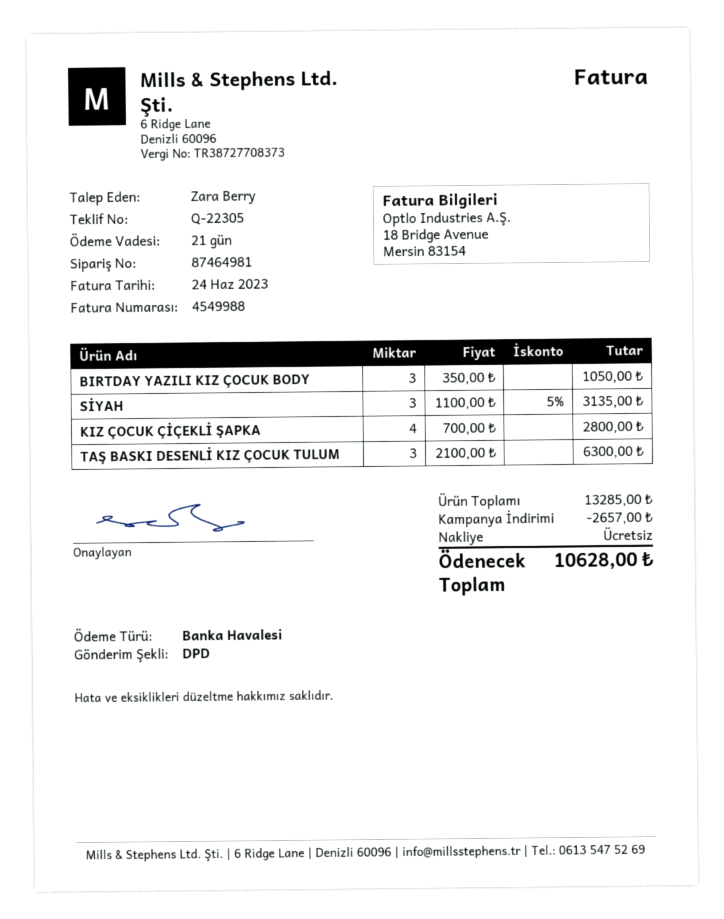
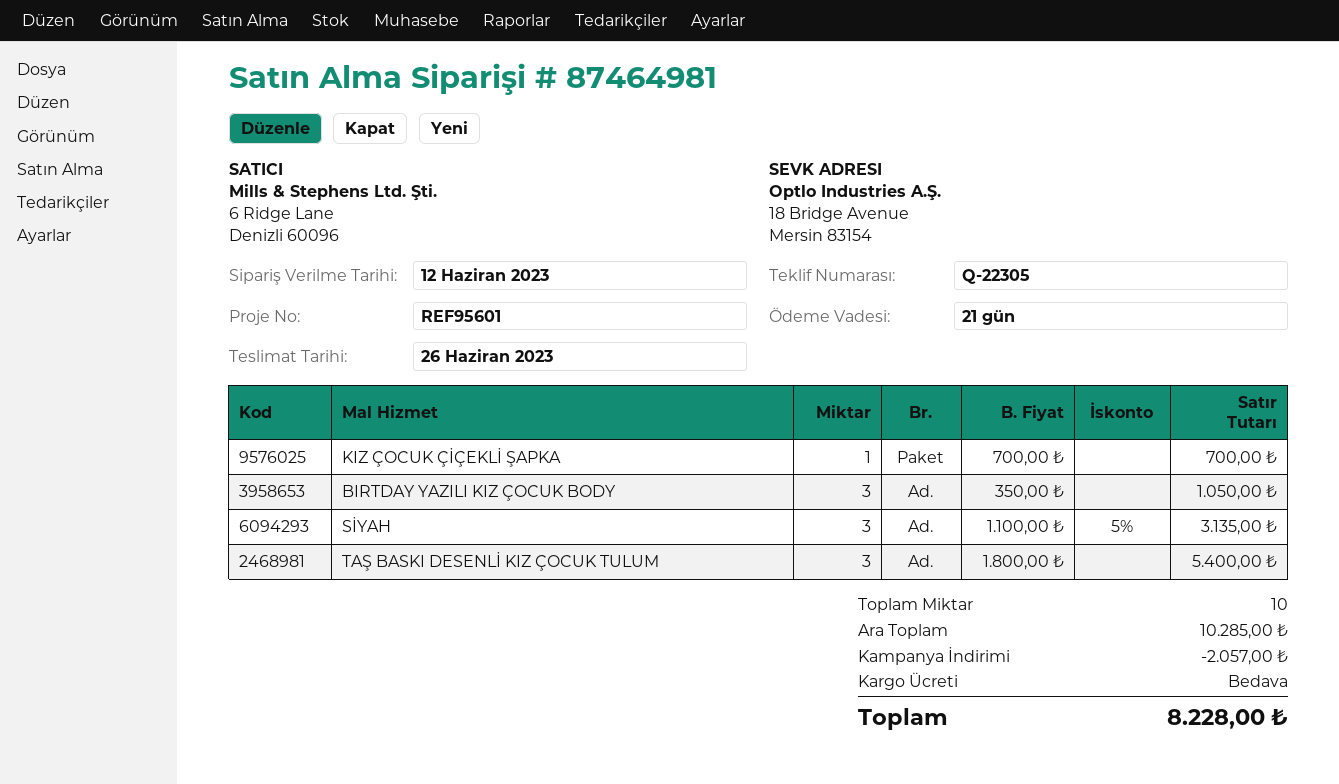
KIZ ÇOCUK ÇİÇEKLİ ŞAPKA: 4 x 700.00 = 2800.00 -> 1 x 700.00 = 700.00
TAŞ BASKI DESENLİ KIZ ÇOCUK TULUM: 3 x 2100.00 = 6300.00 -> 3 x 1800.00 = 5400.00
subtotal: 13285.00 -> 10285.00
discount: 2657.00 -> 2057.00
total: 10628.00 -> 8228.00

